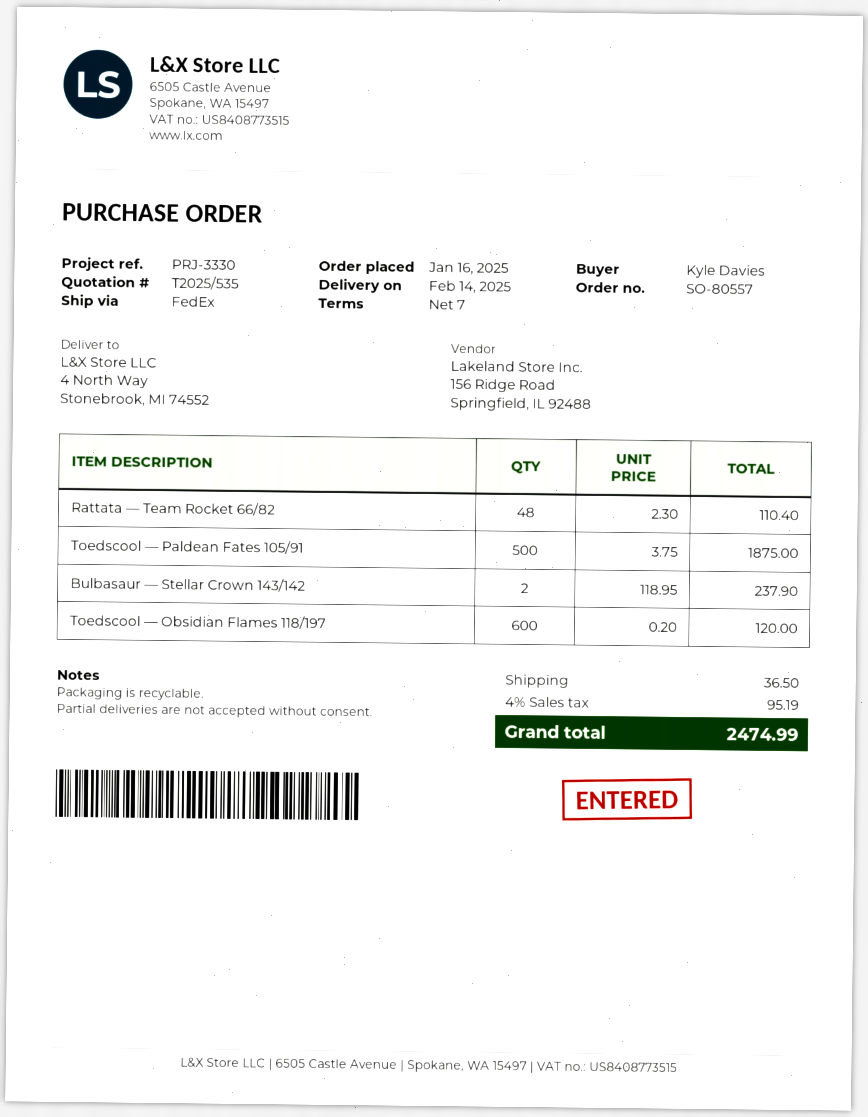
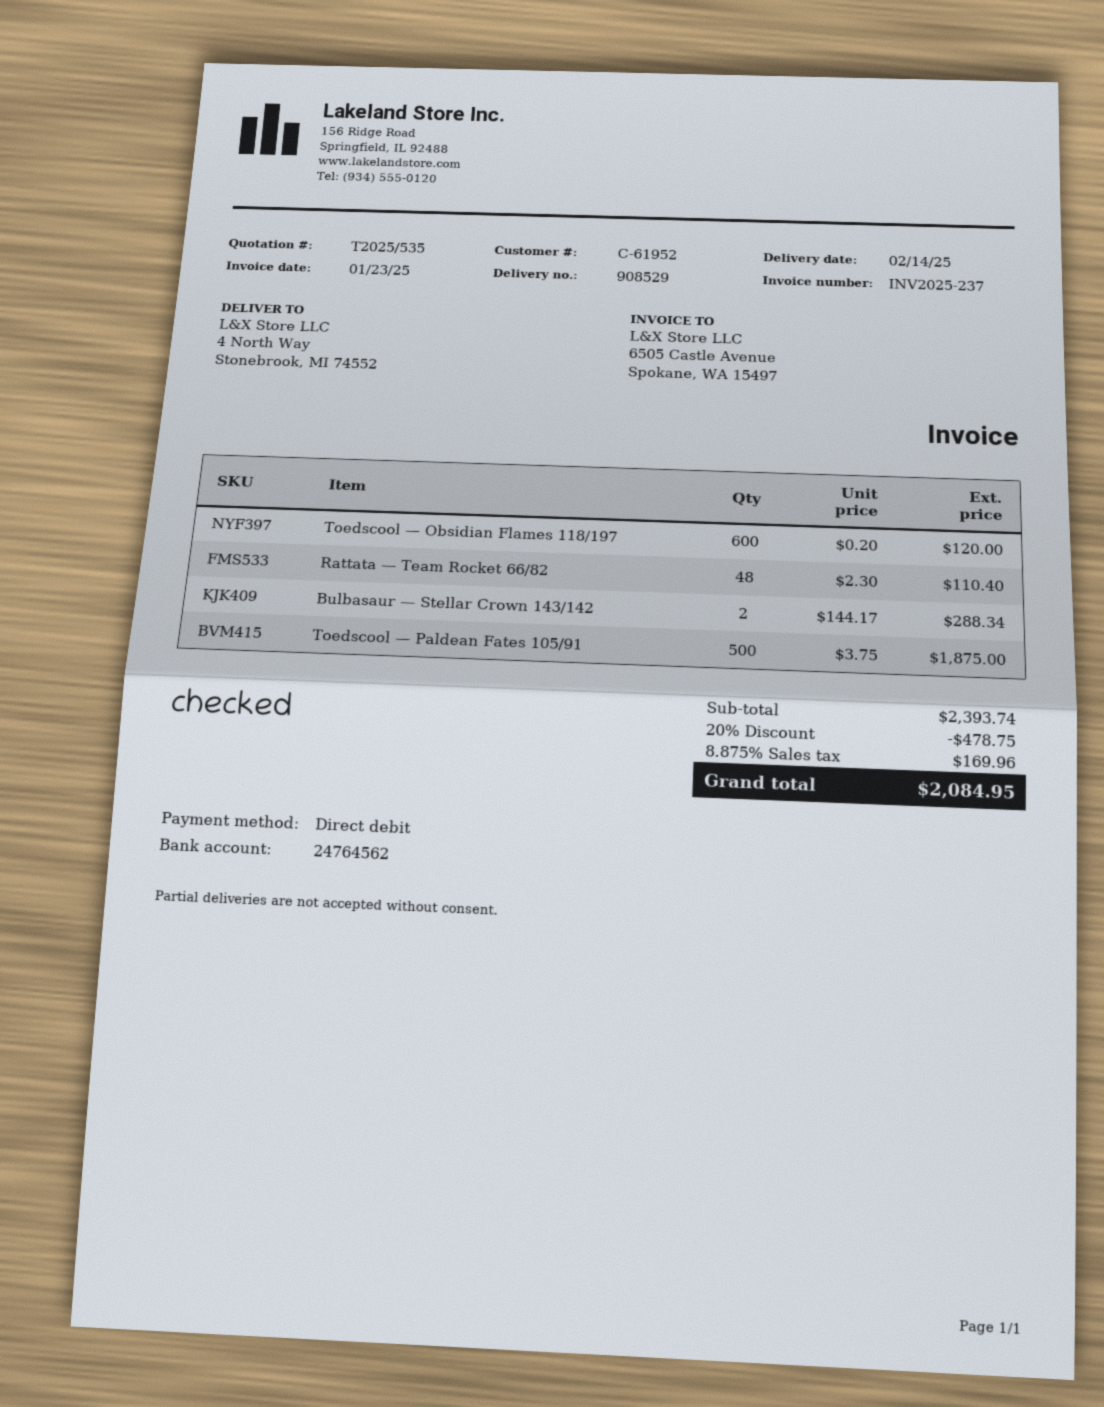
Bulbasaur — Stellar Crown 143/142: 2 x 118.95 = 237.90 -> 2 x 144.17 = 288.34
discount: none -> 20% = 478.75
shipping: 36.50 -> none
tax: 4% = 95.19 -> 8.875% = 169.96
total: 2474.99 -> 2084.95

